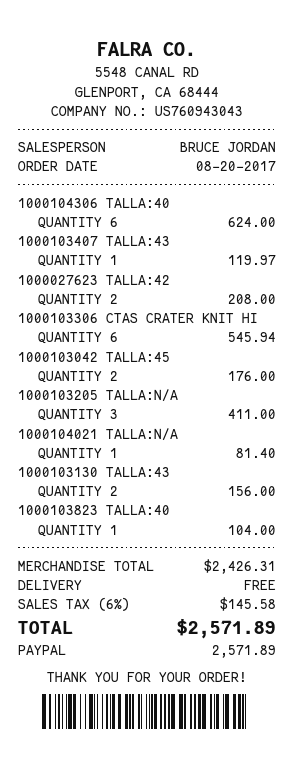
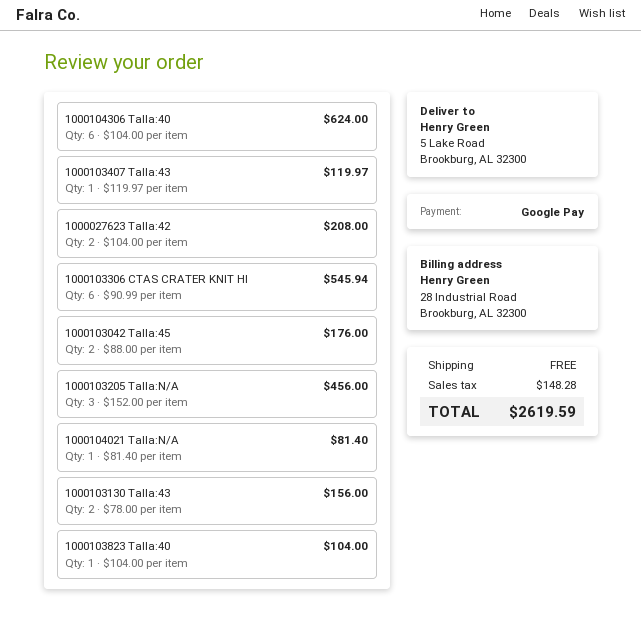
payment method: PayPal -> Google Pay
1000103205 TALLA:N/A: 3 for 411.00 -> 3 for 456.00
tax: 145.58 -> 148.28
total: 2571.89 -> 2619.59

